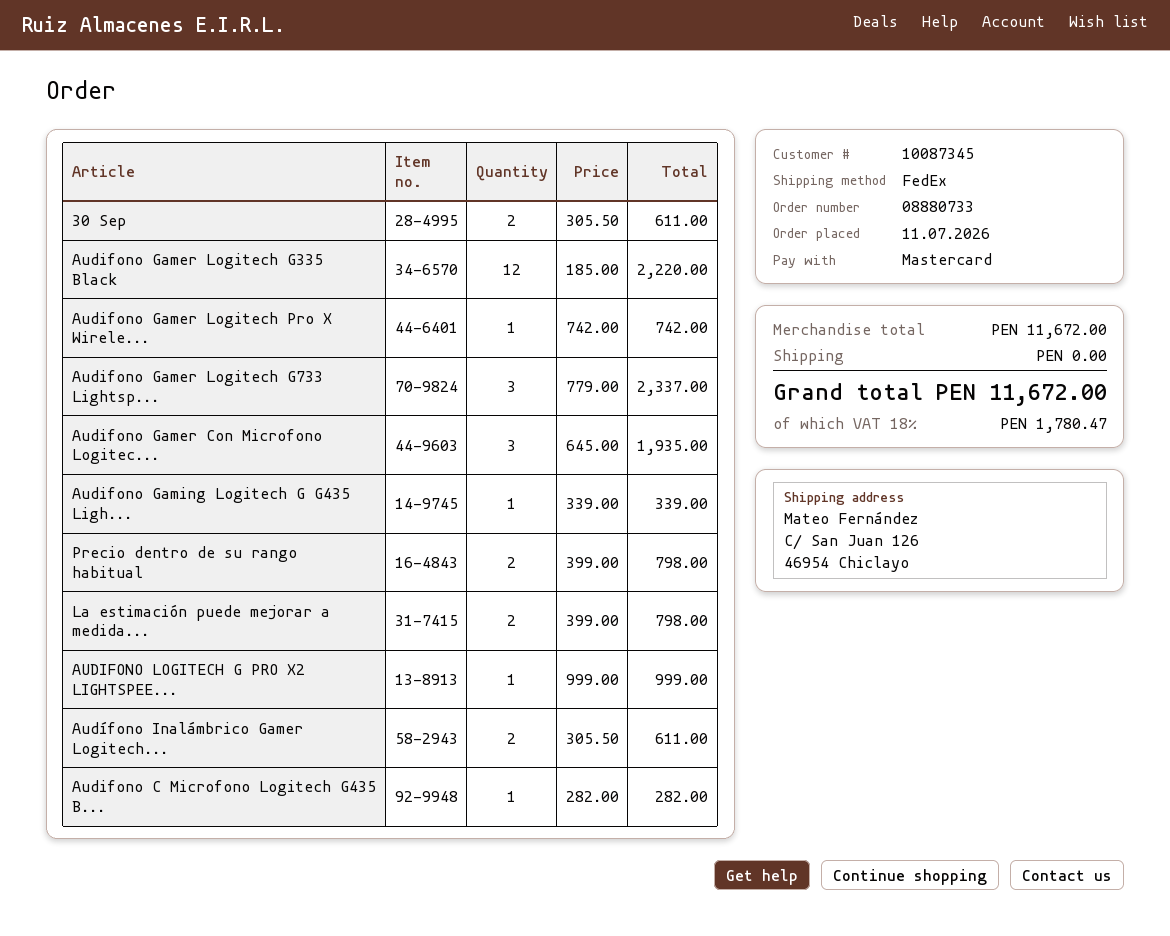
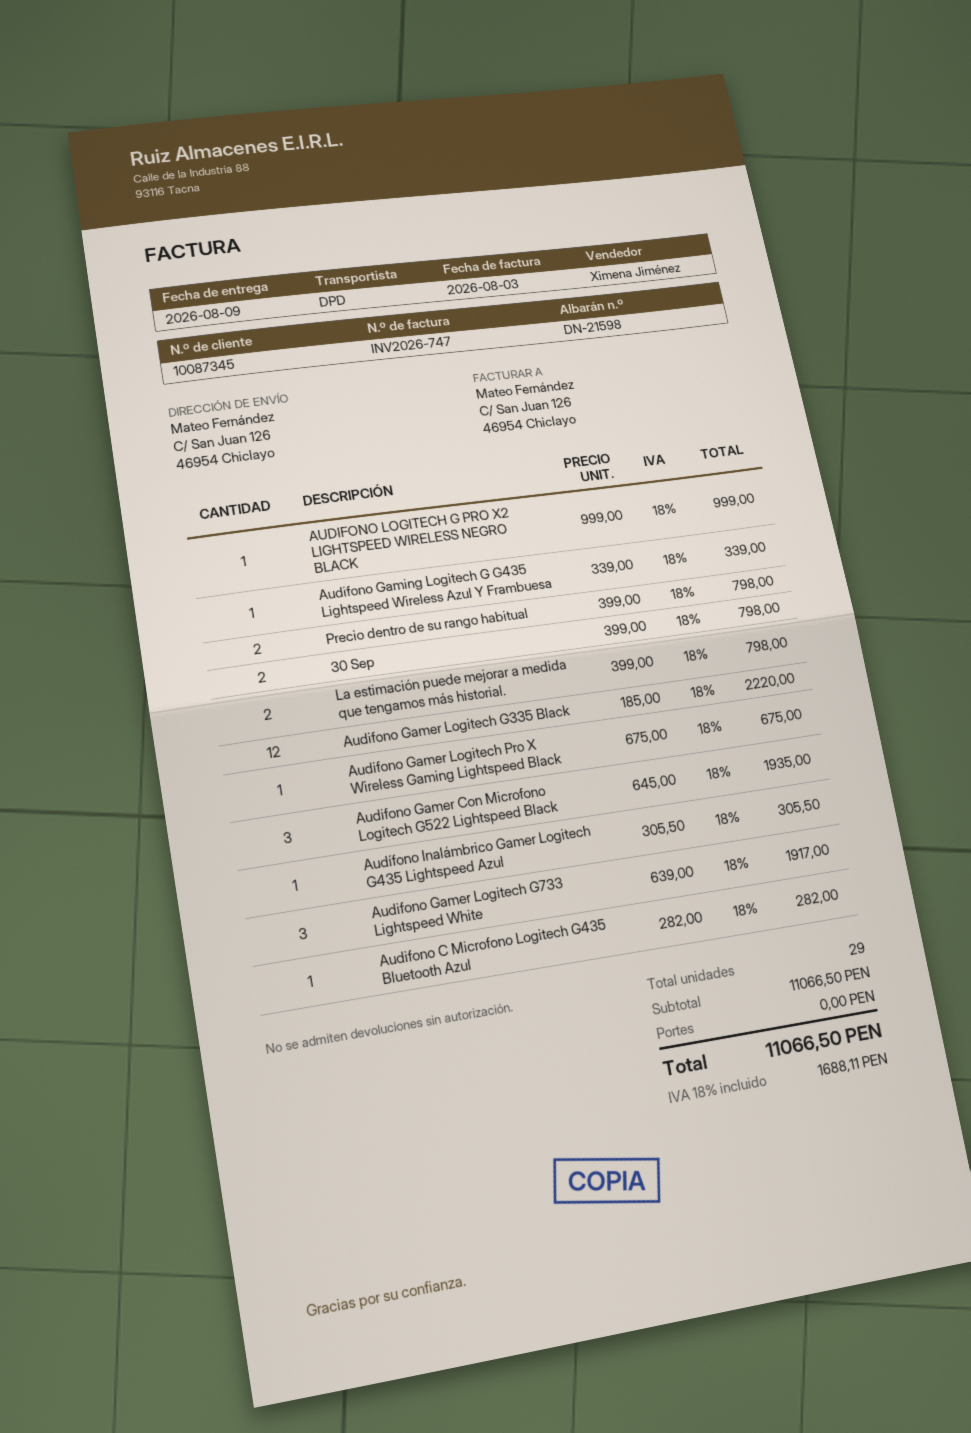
shipping method: FedEx -> DPD
30 Sep: 2 x 305.50 = 611.00 -> 2 x 399.00 = 798.00
Audifono Gamer Logitech Pro X Wirele...: 1 x 742.00 = 742.00 -> 1 x 675.00 = 675.00
Audifono Gamer Logitech G733 Lightsp...: 3 x 779.00 = 2337.00 -> 3 x 639.00 = 1917.00
Audífono Inalámbrico Gamer Logitech...: 2 x 305.50 = 611.00 -> 1 x 305.50 = 305.50
subtotal: 11672.00 -> 11066.50
tax: 18% = 1780.47 -> 18% = 1688.11
total: 11672.00 -> 11066.50

